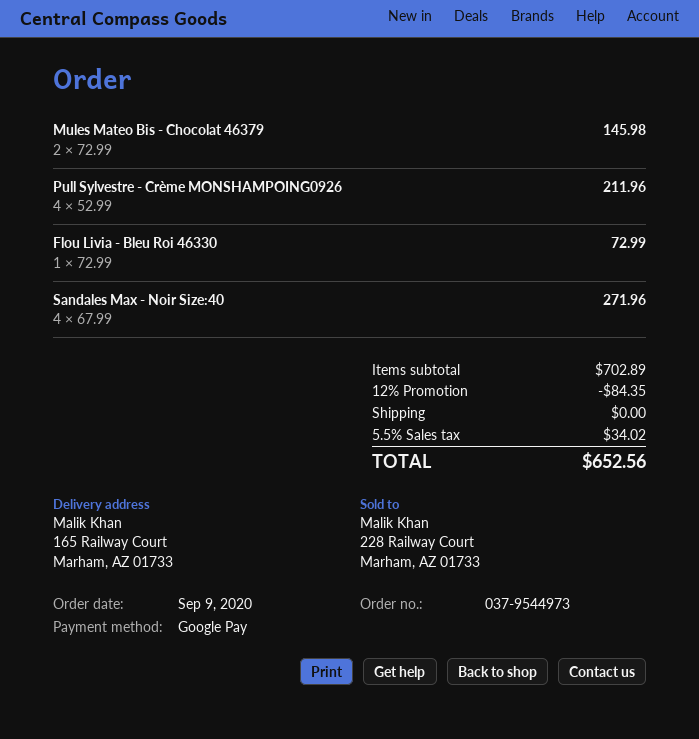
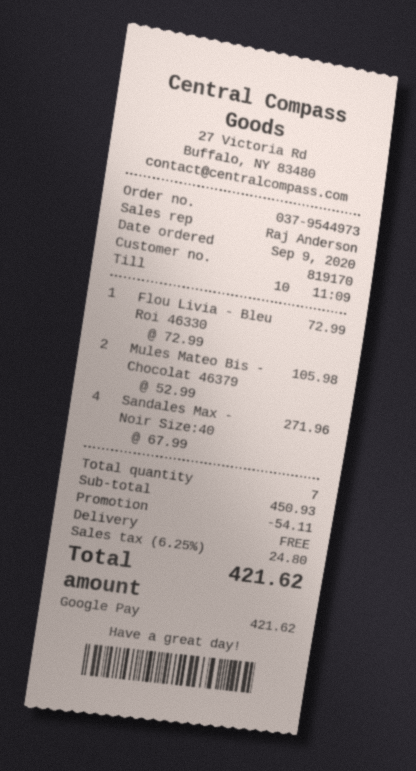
Mules Mateo Bis - Chocolat 46379: 2 x 72.99 = 145.98 -> 2 x 52.99 = 105.98
Pull Sylvestre - Crème MONSHAMPOING0926: 4 x 52.99 = 211.96 -> none
subtotal: 702.89 -> 450.93
discount: 84.35 -> 54.11
tax: 5.5% = 34.02 -> 6.25% = 24.80
total: 652.56 -> 421.62

